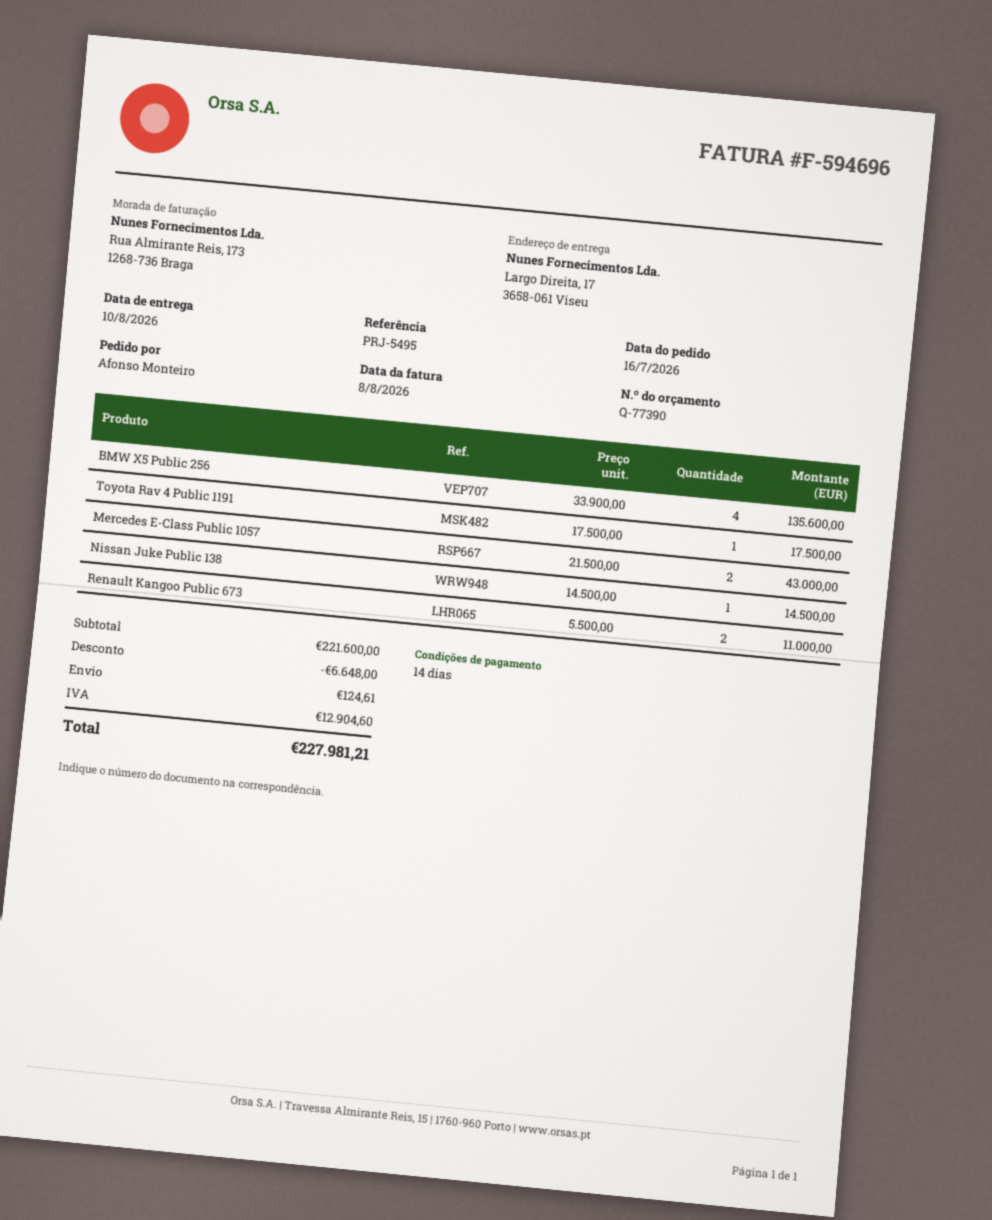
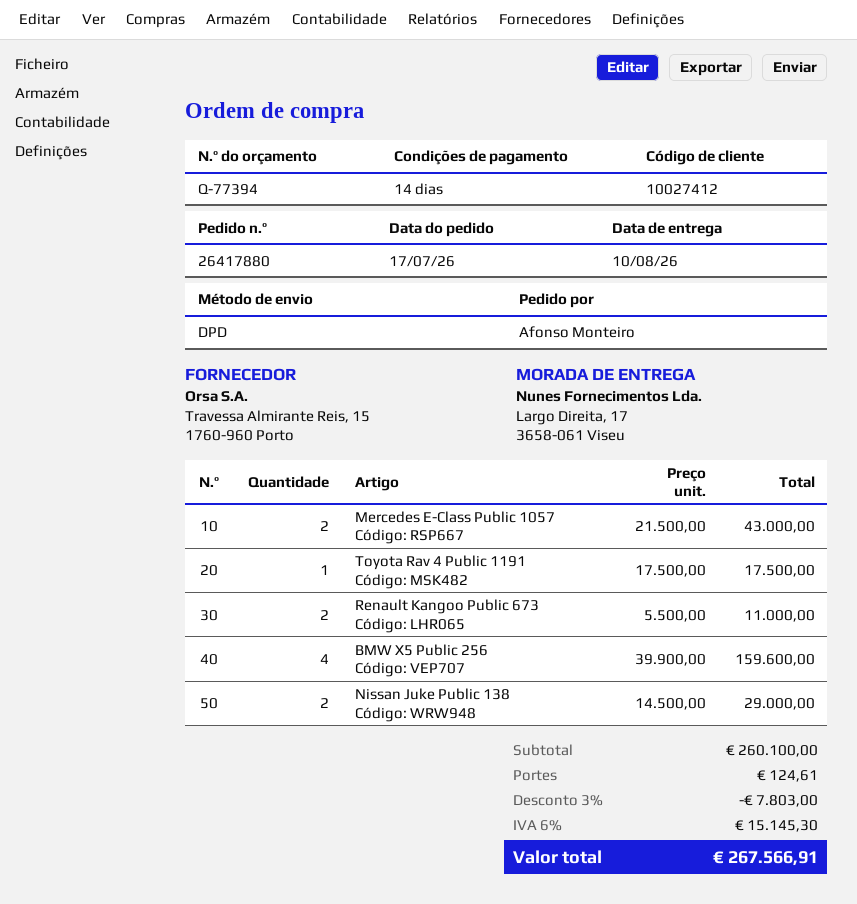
quote number: Q-77390 -> Q-77394
order date: 2026-07-16 -> 2026-07-17
BMW X5 Public 256: 4 x 33900.00 = 135600.00 -> 4 x 39900.00 = 159600.00
Nissan Juke Public 138: 1 x 14500.00 = 14500.00 -> 2 x 14500.00 = 29000.00
subtotal: 221600.00 -> 260100.00
discount: 6648.00 -> 7803.00
tax: 12904.60 -> 15145.30
total: 227981.21 -> 267566.91

